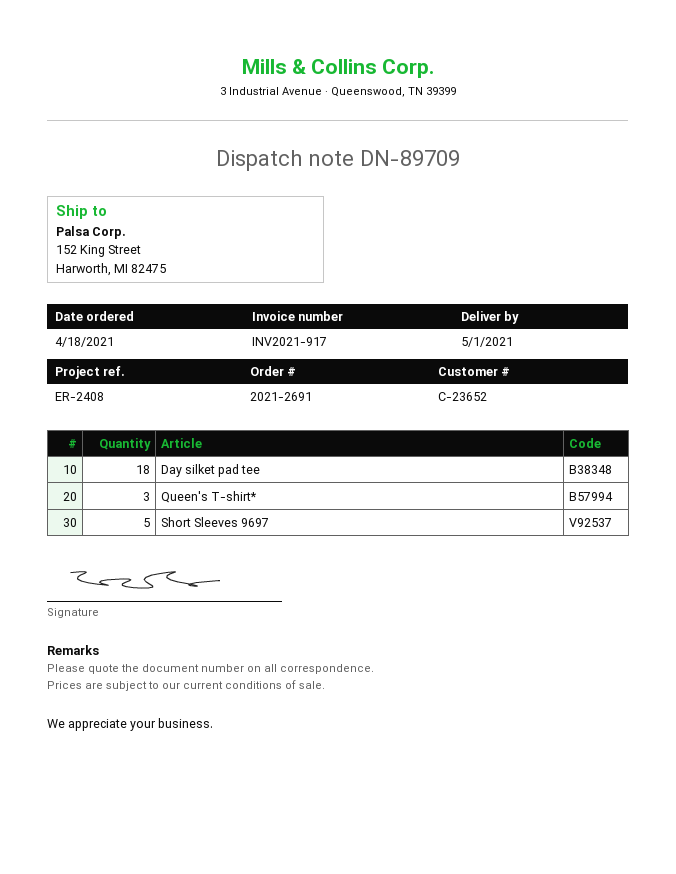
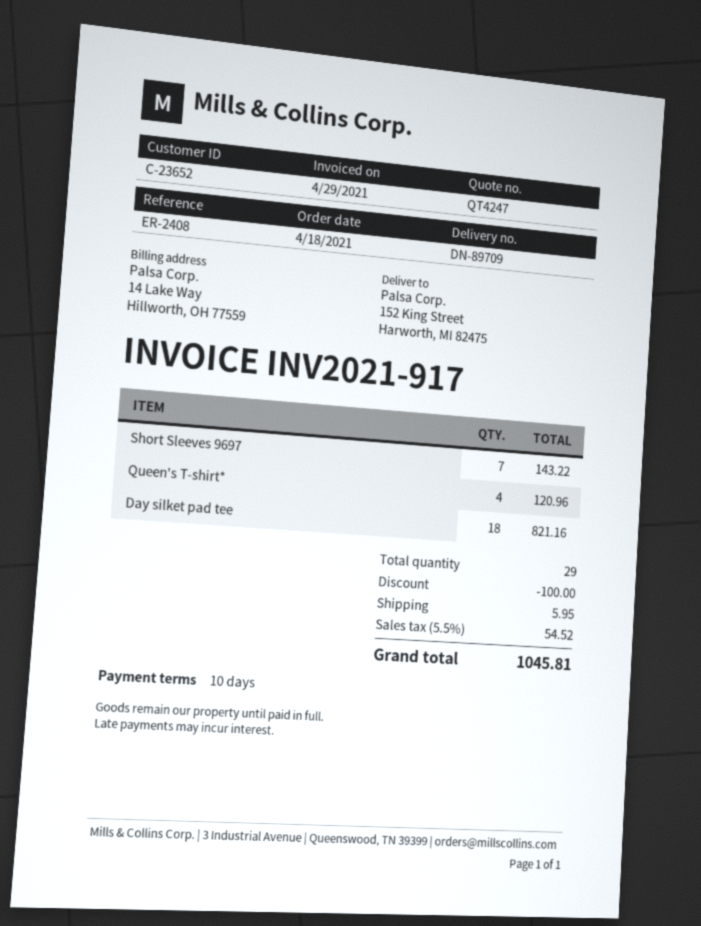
Queen's T-shirt*: 3 -> 4
Short Sleeves 9697: 5 -> 7

